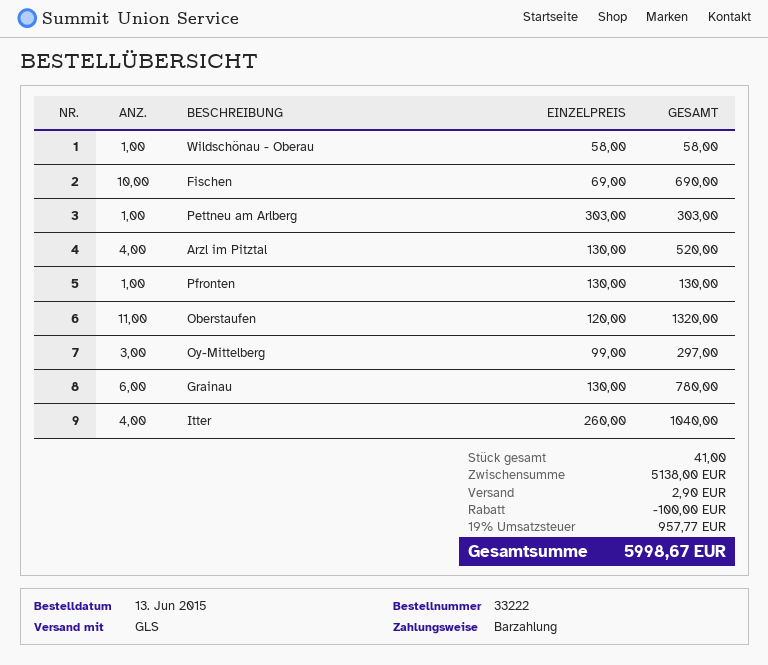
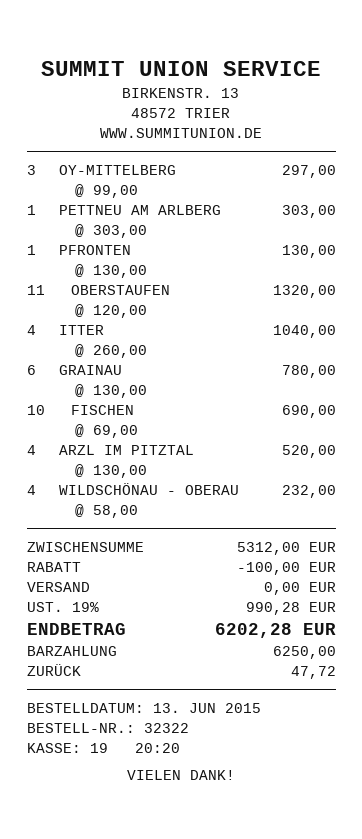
order number: 33222 -> 32322
Wildschönau - Oberau: 1 x 58.00 = 58.00 -> 4 x 58.00 = 232.00
subtotal: 5138.00 -> 5312.00
shipping: 2.90 -> 0.00
tax: 19% = 957.77 -> 19% = 990.28
total: 5998.67 -> 6202.28

